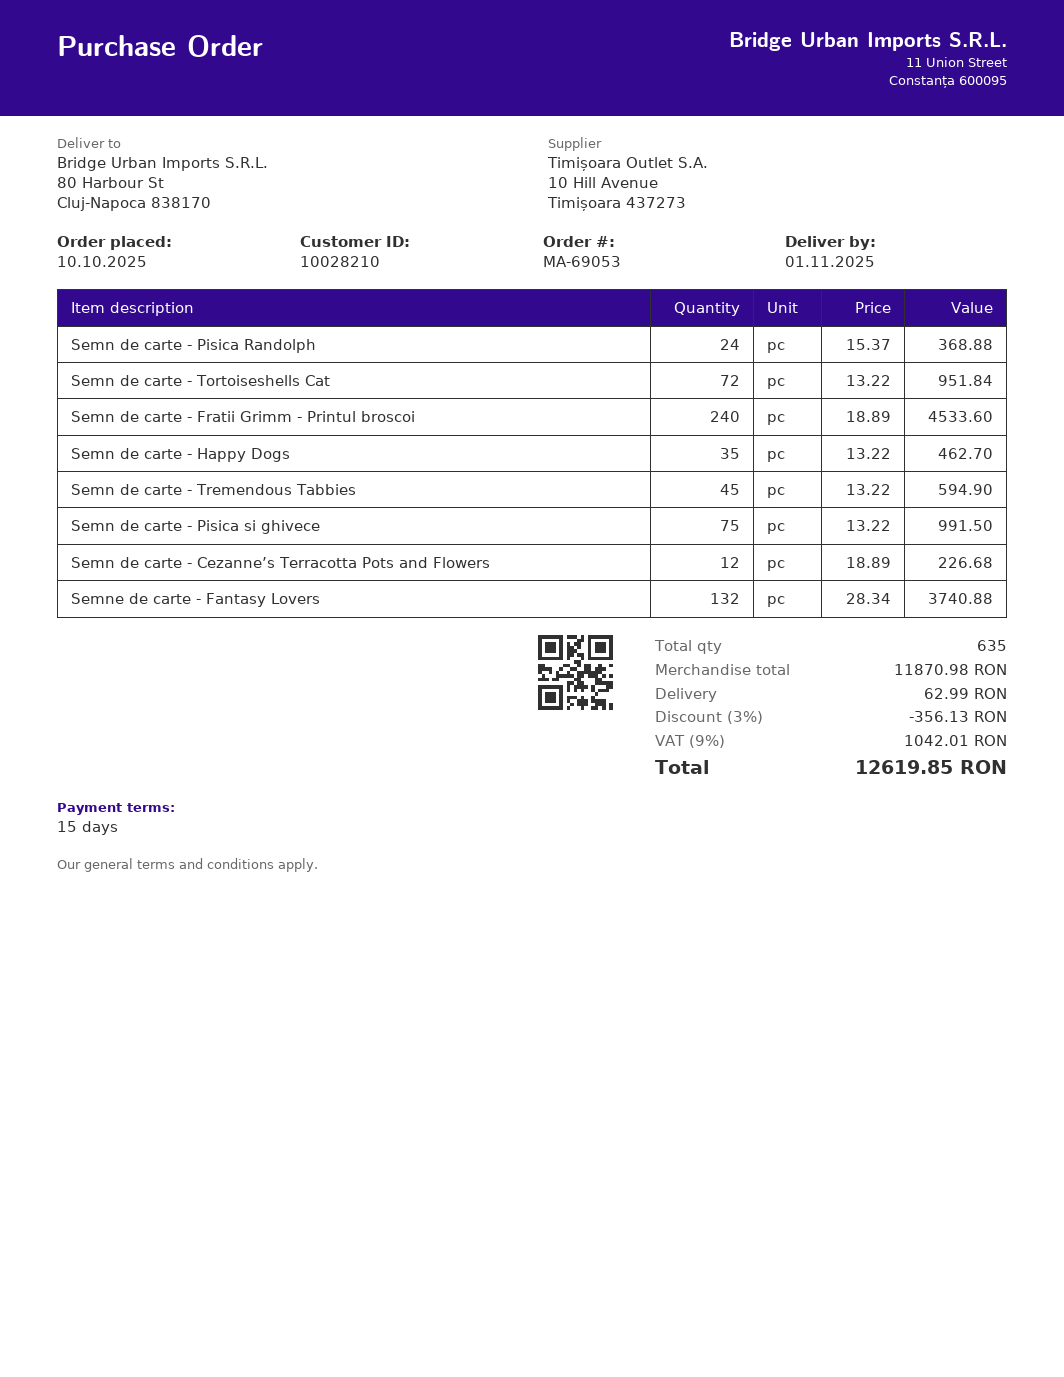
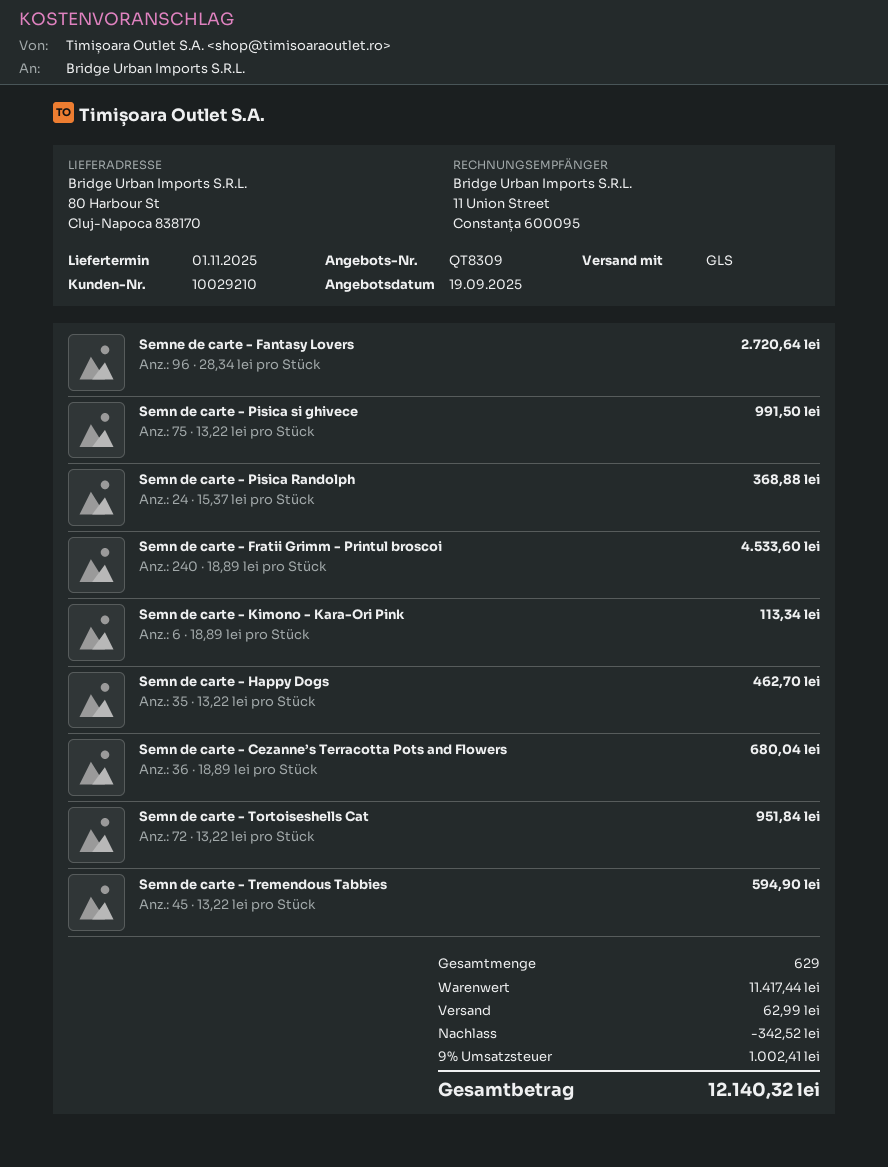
customer number: 10028210 -> 10029210
Semn de carte - Cezanne’s Terracotta Pots and Flowers: 12 x 18.89 = 226.68 -> 36 x 18.89 = 680.04
Semne de carte - Fantasy Lovers: 132 x 28.34 = 3740.88 -> 96 x 28.34 = 2720.64
Semn de carte - Kimono - Kara-Ori Pink: none -> 6 x 18.89 = 113.34
total quantity: 635 -> 629
subtotal: 11870.98 -> 11417.44
discount: 356.13 -> 342.52
tax: 9% = 1042.01 -> 9% = 1002.41
total: 12619.85 -> 12140.32

